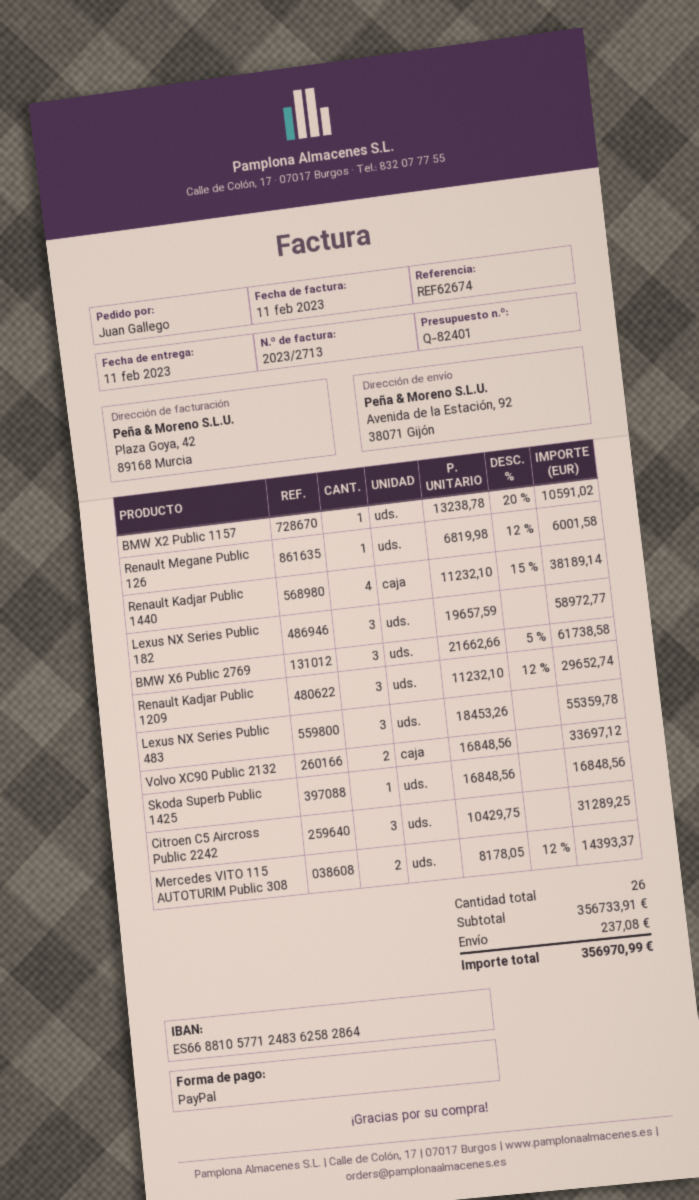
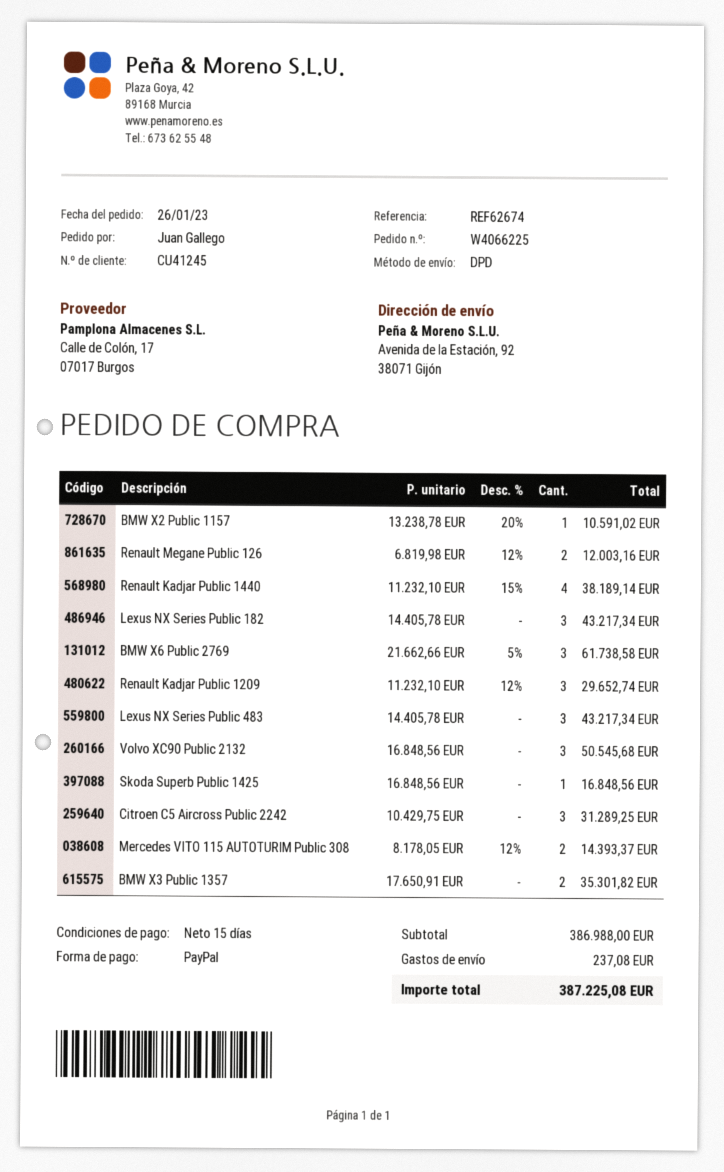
Renault Megane Public 126: 1 x 6819.98 - 12% = 6001.58 -> 2 x 6819.98 - 12% = 12003.16
Lexus NX Series Public 182: 3 x 19657.59 = 58972.77 -> 3 x 14405.78 = 43217.34
Lexus NX Series Public 483: 3 x 18453.26 = 55359.78 -> 3 x 14405.78 = 43217.34
Volvo XC90 Public 2132: 2 x 16848.56 = 33697.12 -> 3 x 16848.56 = 50545.68
BMW X3 Public 1357: none -> 2 x 17650.91 = 35301.82
subtotal: 356733.91 -> 386988.00
total: 356970.99 -> 387225.08

